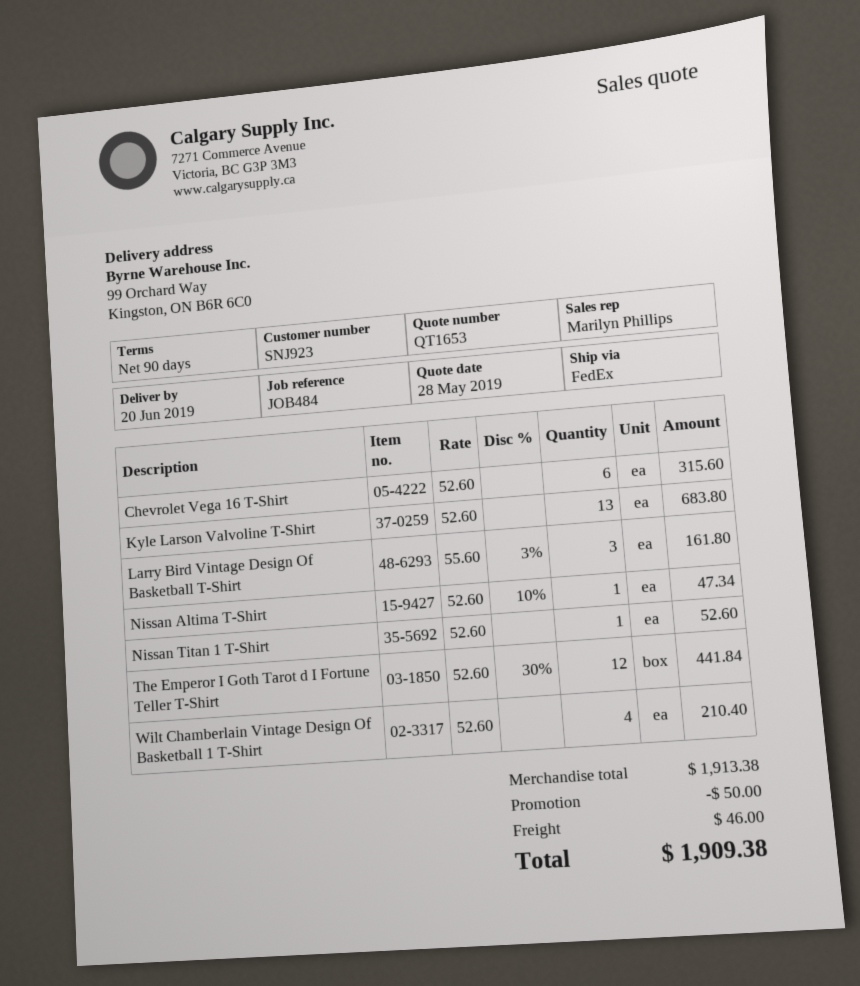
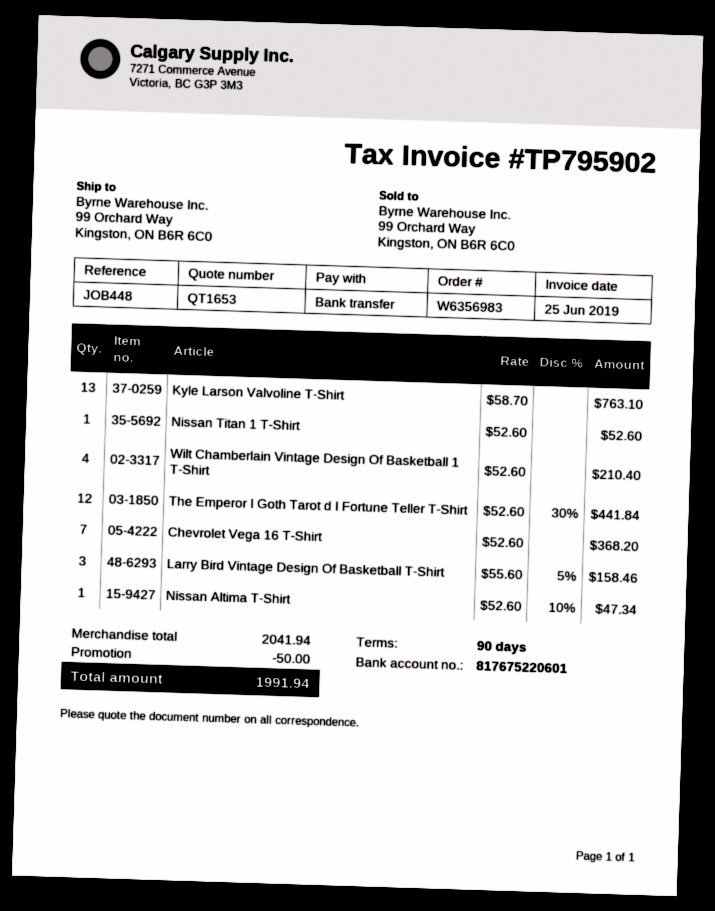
reference: JOB484 -> JOB448
Chevrolet Vega 16 T-Shirt: 6 x 52.60 = 315.60 -> 7 x 52.60 = 368.20
Kyle Larson Valvoline T-Shirt: 13 x 52.60 = 683.80 -> 13 x 58.70 = 763.10
Larry Bird Vintage Design Of Basketball T-Shirt: 3 x 55.60 - 3% = 161.80 -> 3 x 55.60 - 5% = 158.46
subtotal: 1913.38 -> 2041.94
shipping: 46.00 -> none
total: 1909.38 -> 1991.94

